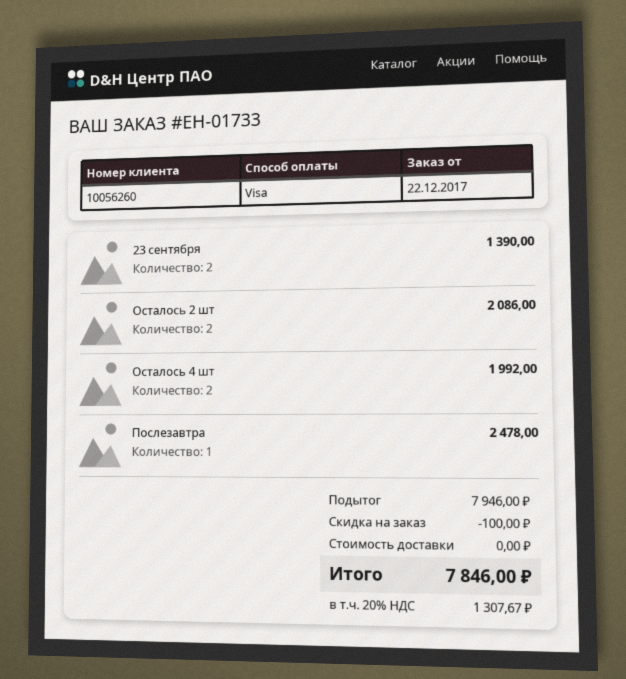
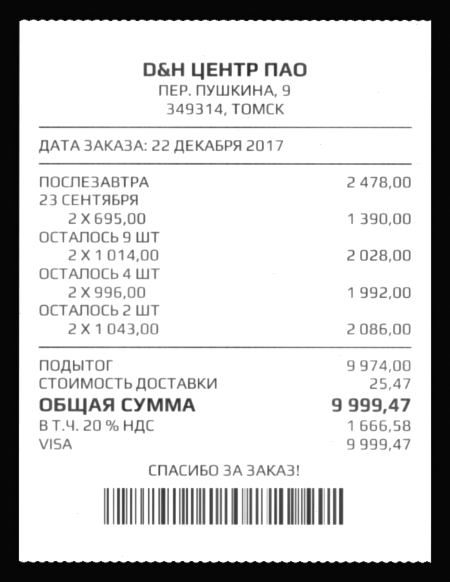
ОСТАЛОСЬ 9 ШТ: none -> 2 for 2028.00
subtotal: 7946.00 -> 9974.00
discount: 100.00 -> none
shipping: 0.00 -> 25.47
tax: 20% = 1307.67 -> 20% = 1666.58
total: 7846.00 -> 9999.47

